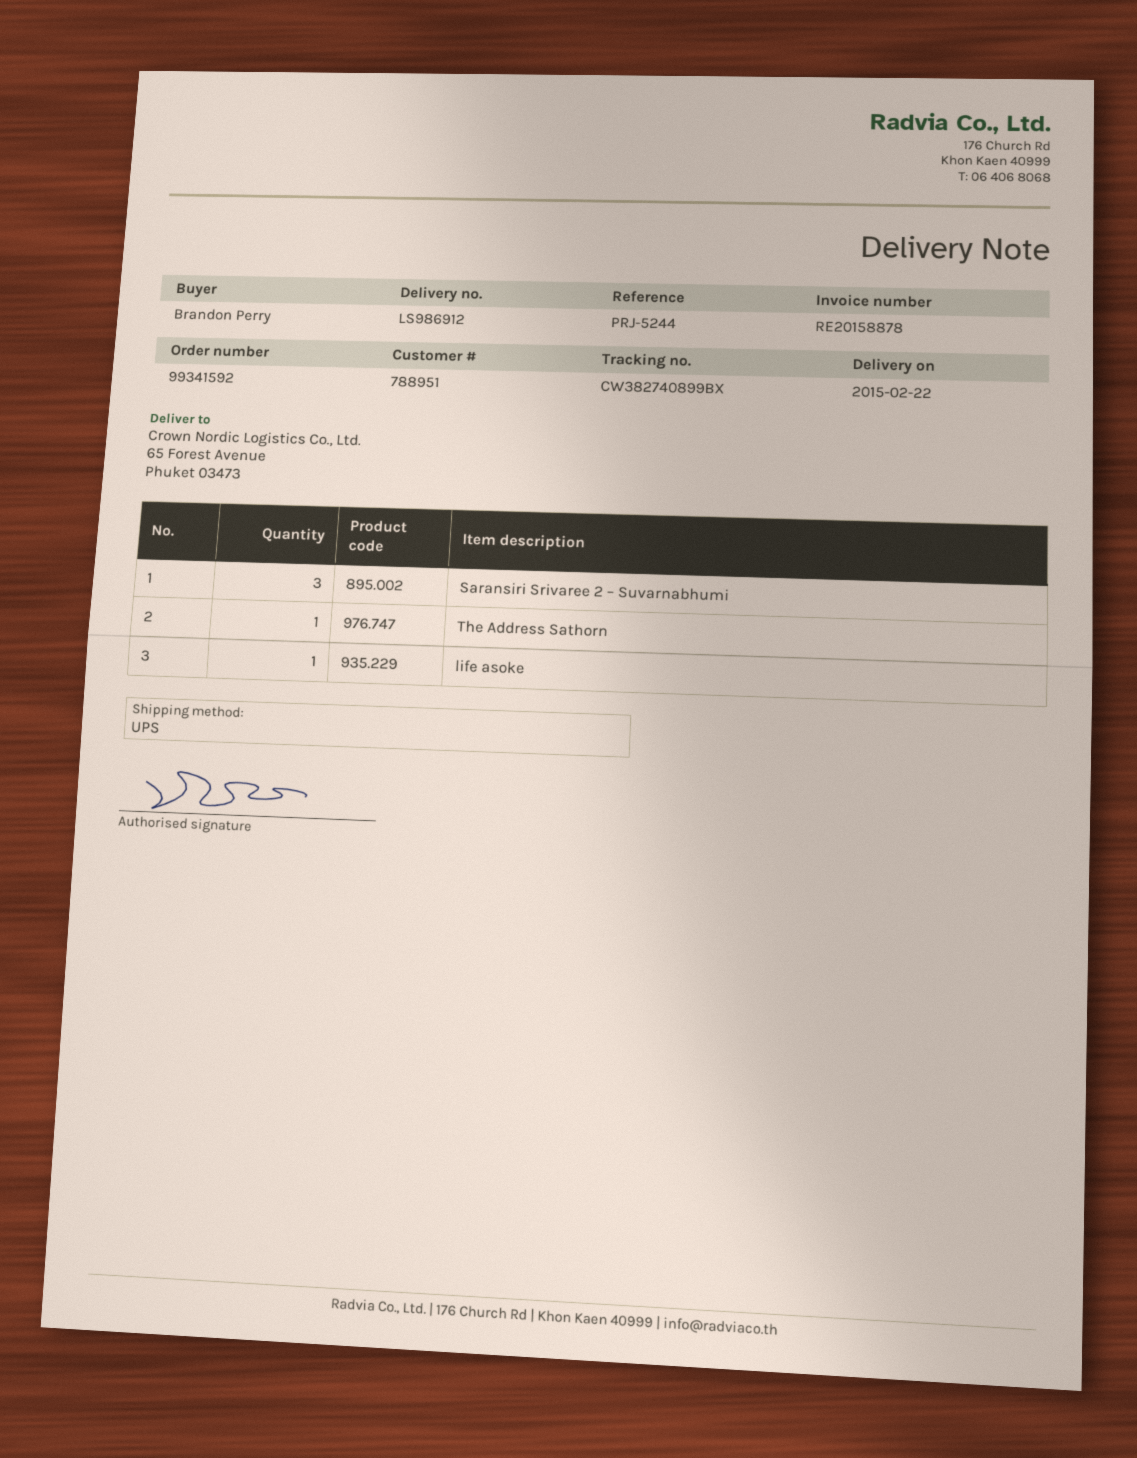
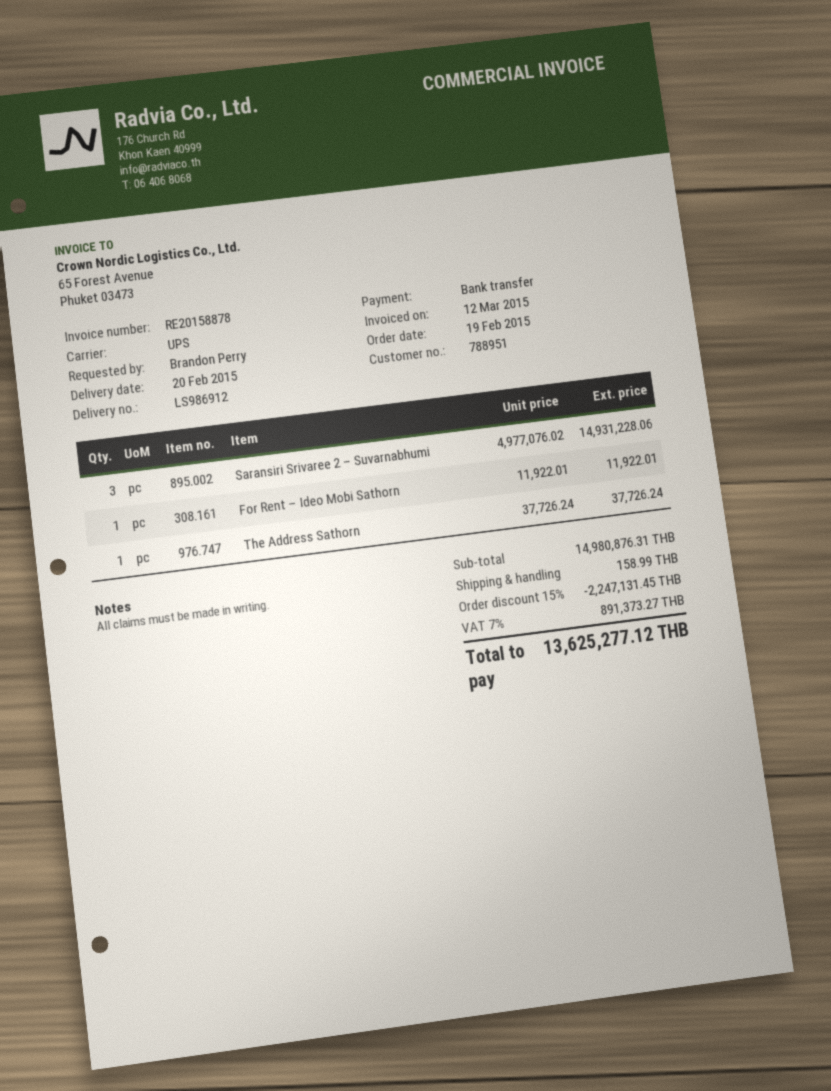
delivery date: 2015-02-22 -> 2015-02-20
life asoke: 1 -> none
For Rent – Ideo Mobi Sathorn: none -> 1

